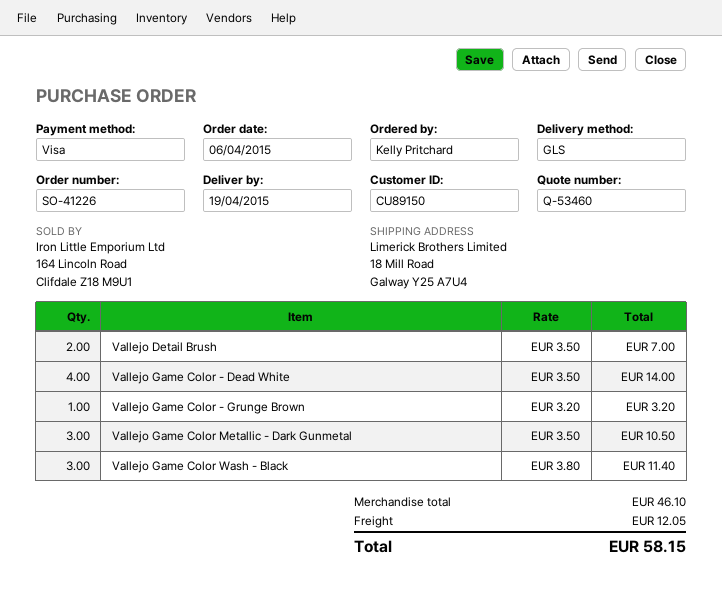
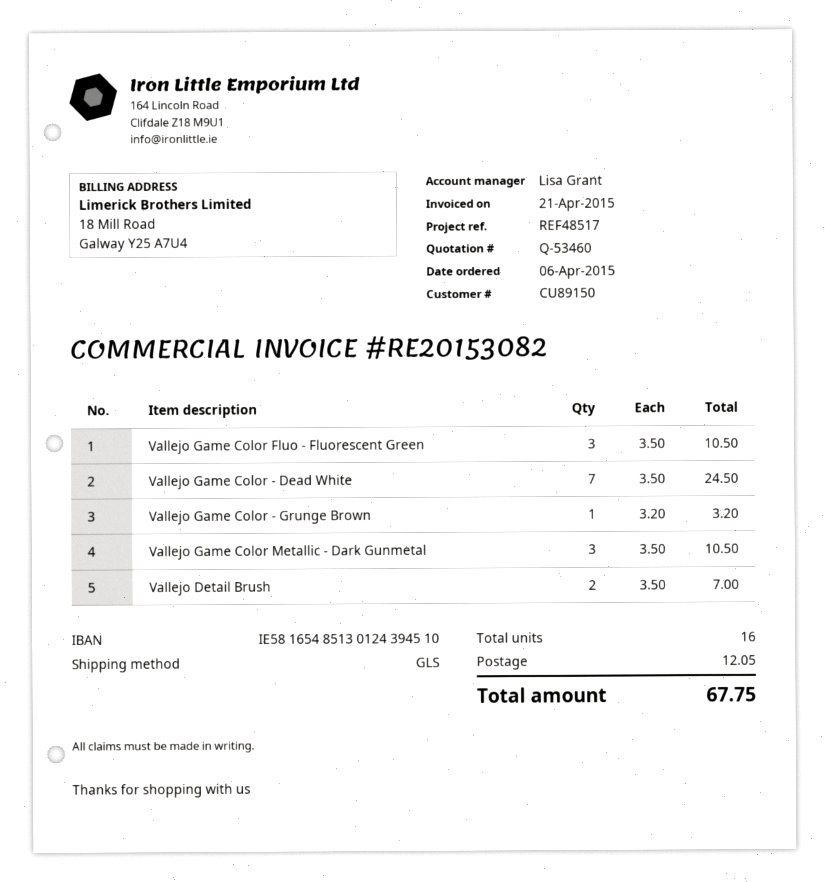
Vallejo Game Color - Dead White: 4 x 3.50 = 14.00 -> 7 x 3.50 = 24.50
Vallejo Game Color Wash - Black: 3 x 3.80 = 11.40 -> none
Vallejo Game Color Fluo - Fluorescent Green: none -> 3 x 3.50 = 10.50
total: 58.15 -> 67.75

